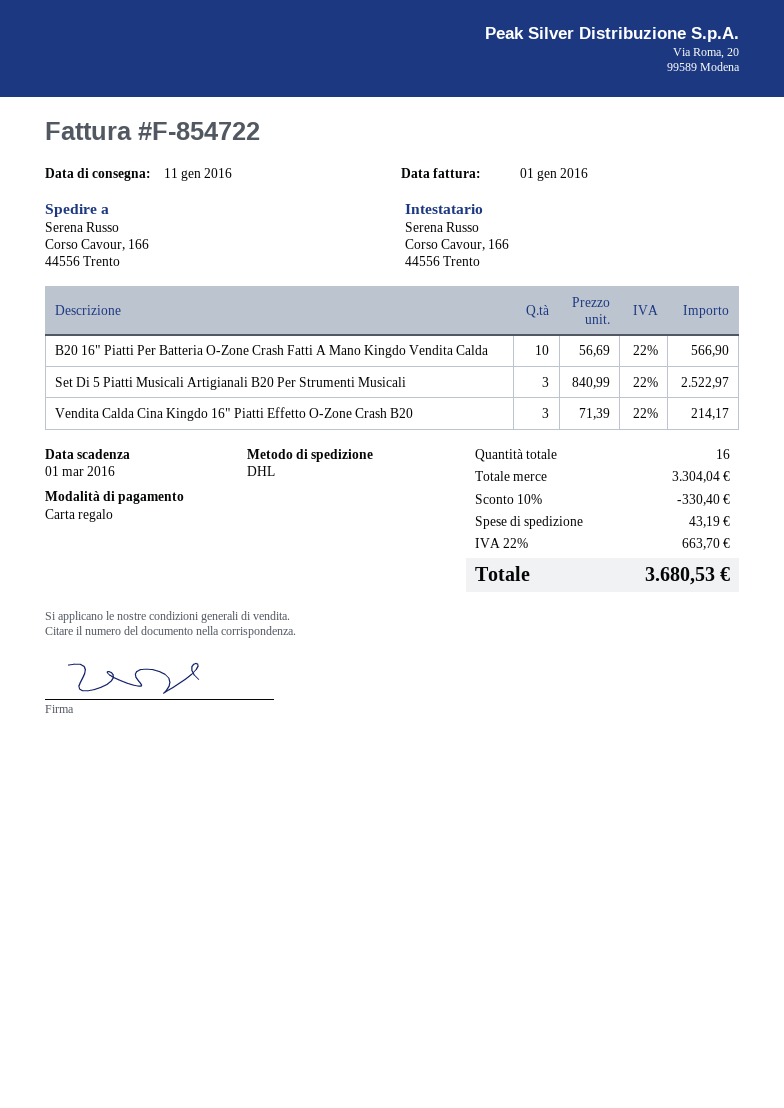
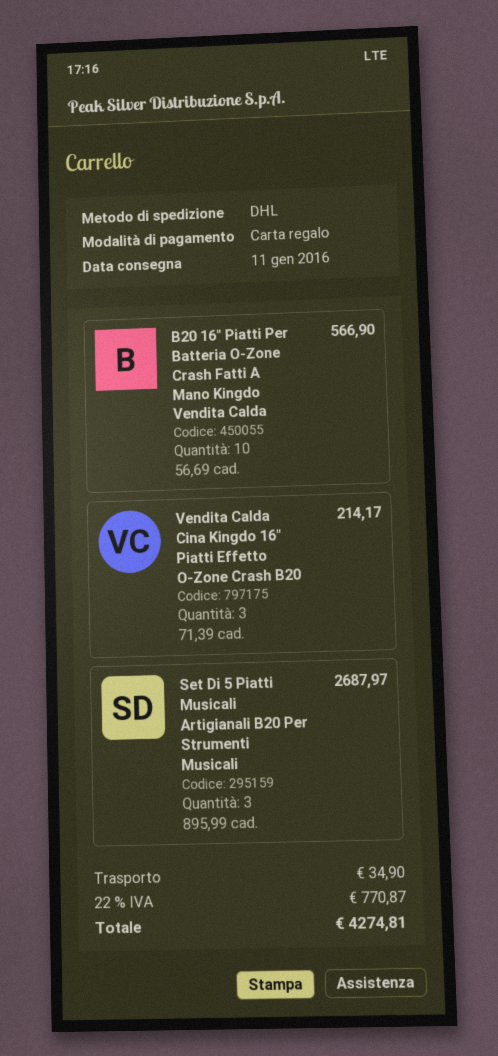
Set Di 5 Piatti Musicali Artigianali B20 Per Strumenti Musicali: 3 x 840.99 = 2522.97 -> 3 x 895.99 = 2687.97
discount: 10% = 330.40 -> none
shipping: 43.19 -> 34.90
tax: 22% = 663.70 -> 22% = 770.87
total: 3680.53 -> 4274.81

